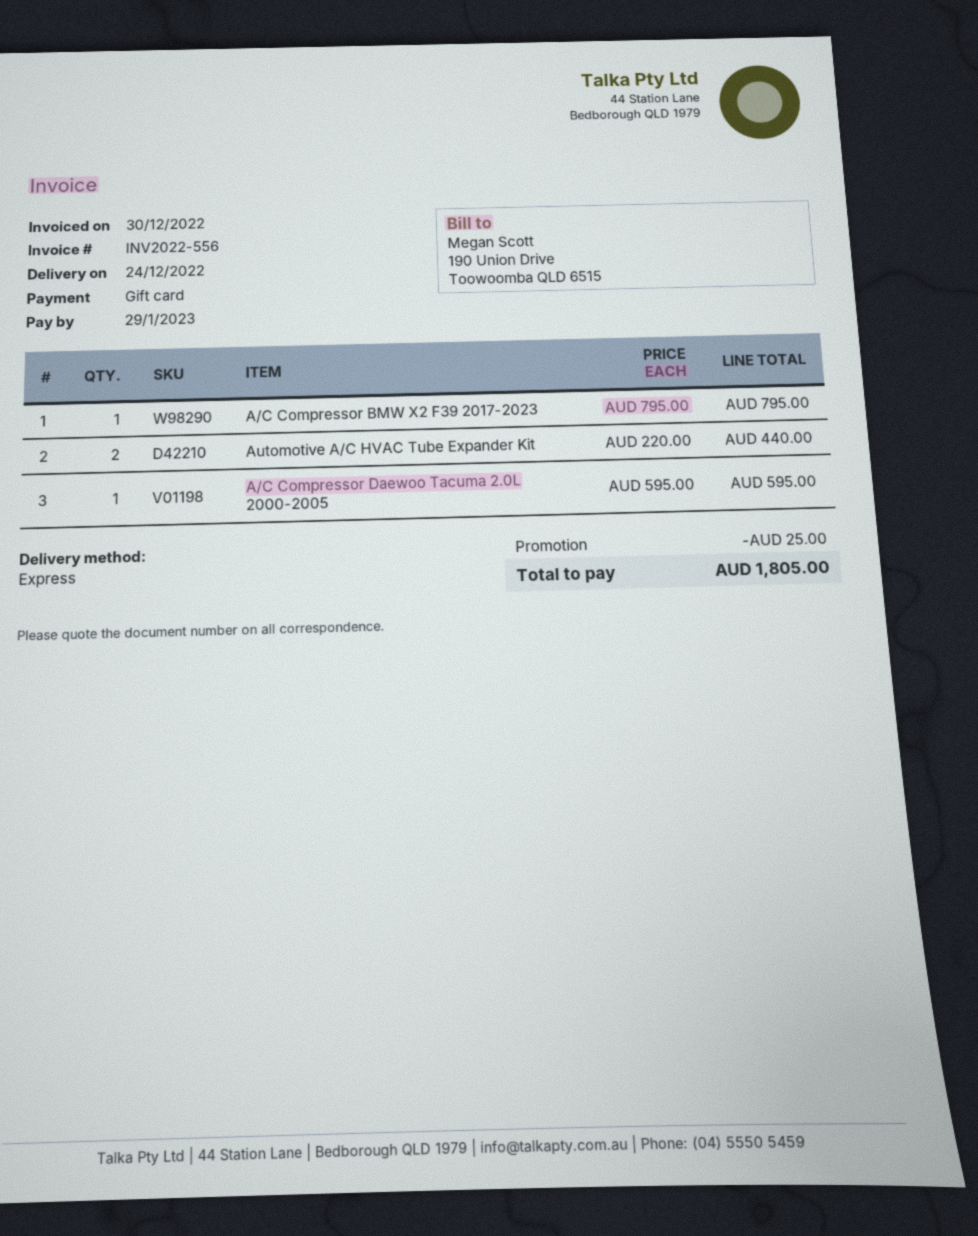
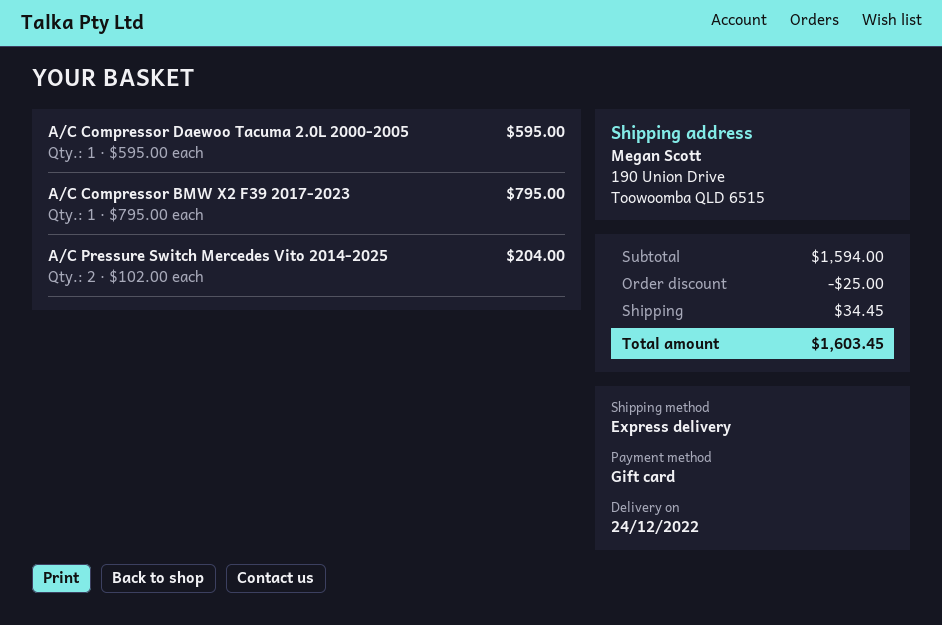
Automotive A/C HVAC Tube Expander Kit: 2 x 220.00 = 440.00 -> none
A/C Pressure Switch Mercedes Vito 2014-2025: none -> 2 x 102.00 = 204.00
shipping: none -> 34.45
total: 1805.00 -> 1603.45

